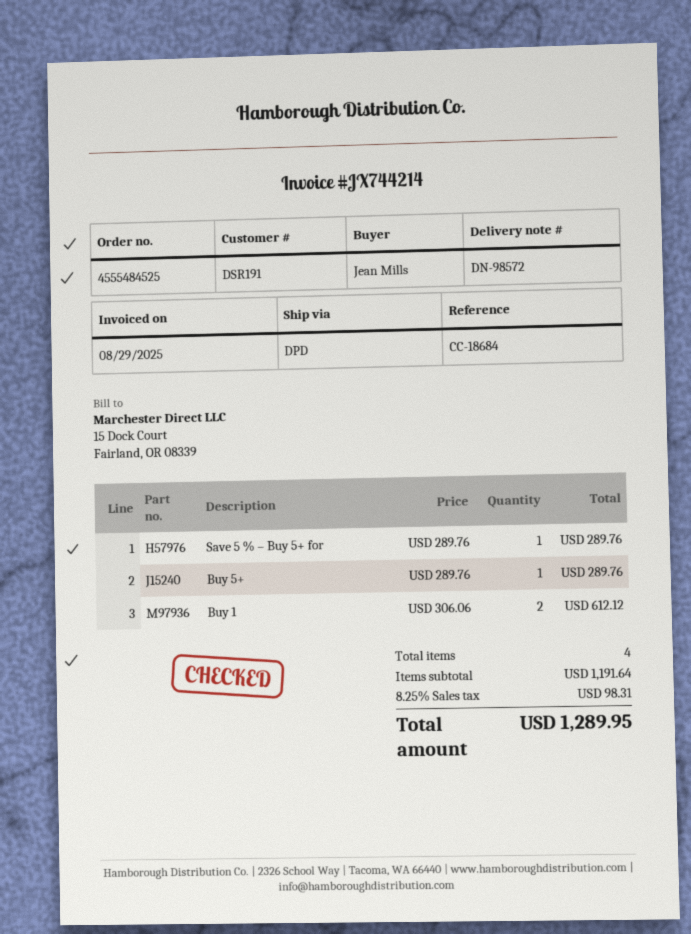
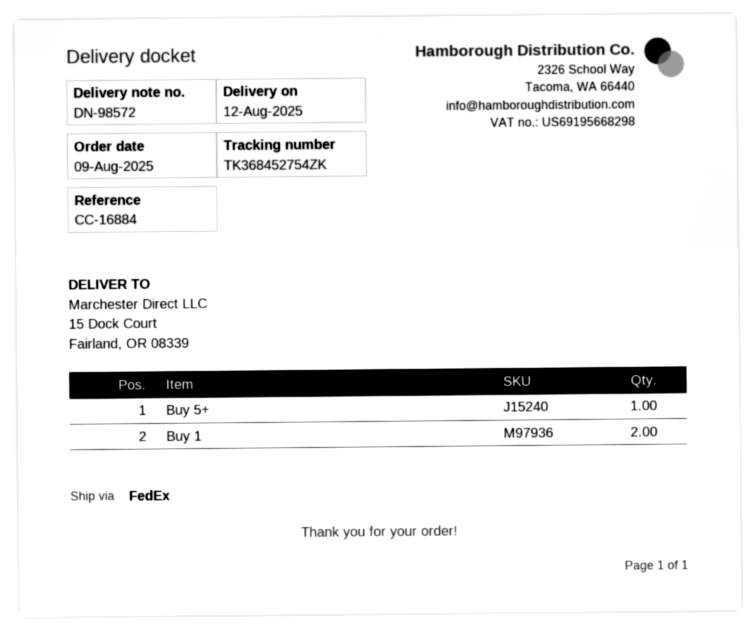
reference: CC-18684 -> CC-16884
shipping method: DPD -> FedEx
Save 5 % – Buy 5+ for: 1 -> none

